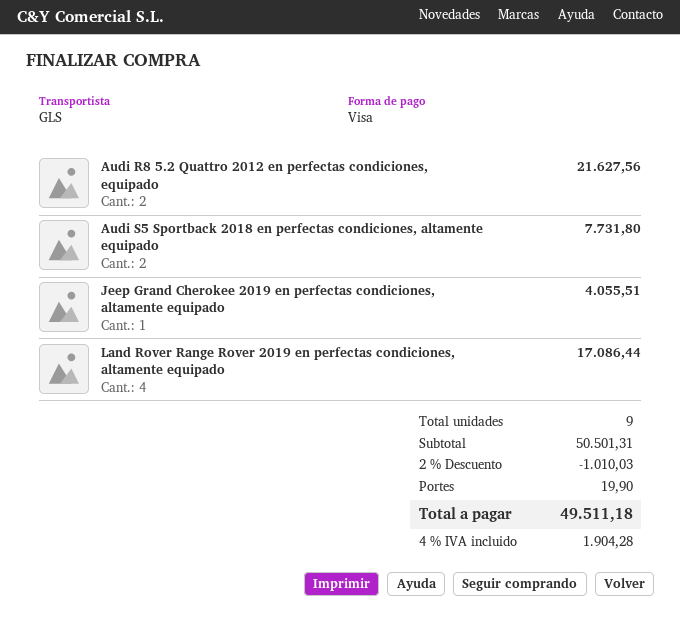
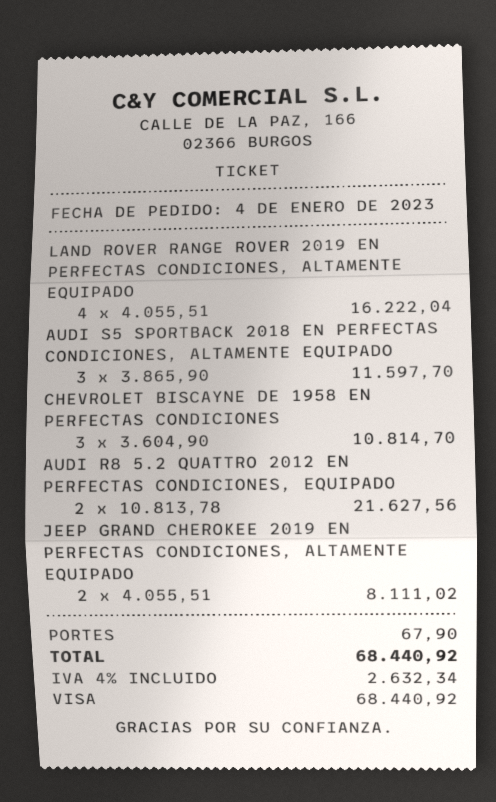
Audi S5 Sportback 2018 en perfectas condiciones, altamente equipado: 2 for 7731.80 -> 3 for 11597.70
Jeep Grand Cherokee 2019 en perfectas condiciones, altamente equipado: 1 for 4055.51 -> 2 for 8111.02
Land Rover Range Rover 2019 en perfectas condiciones, altamente equipado: 4 for 17086.44 -> 4 for 16222.04
CHEVROLET BISCAYNE DE 1958 EN PERFECTAS CONDICIONES: none -> 3 for 10814.70
discount: 2% = 1010.03 -> none
shipping: 19.90 -> 67.90
tax: 4% = 1904.28 -> 4% = 2632.34
total: 49511.18 -> 68440.92

